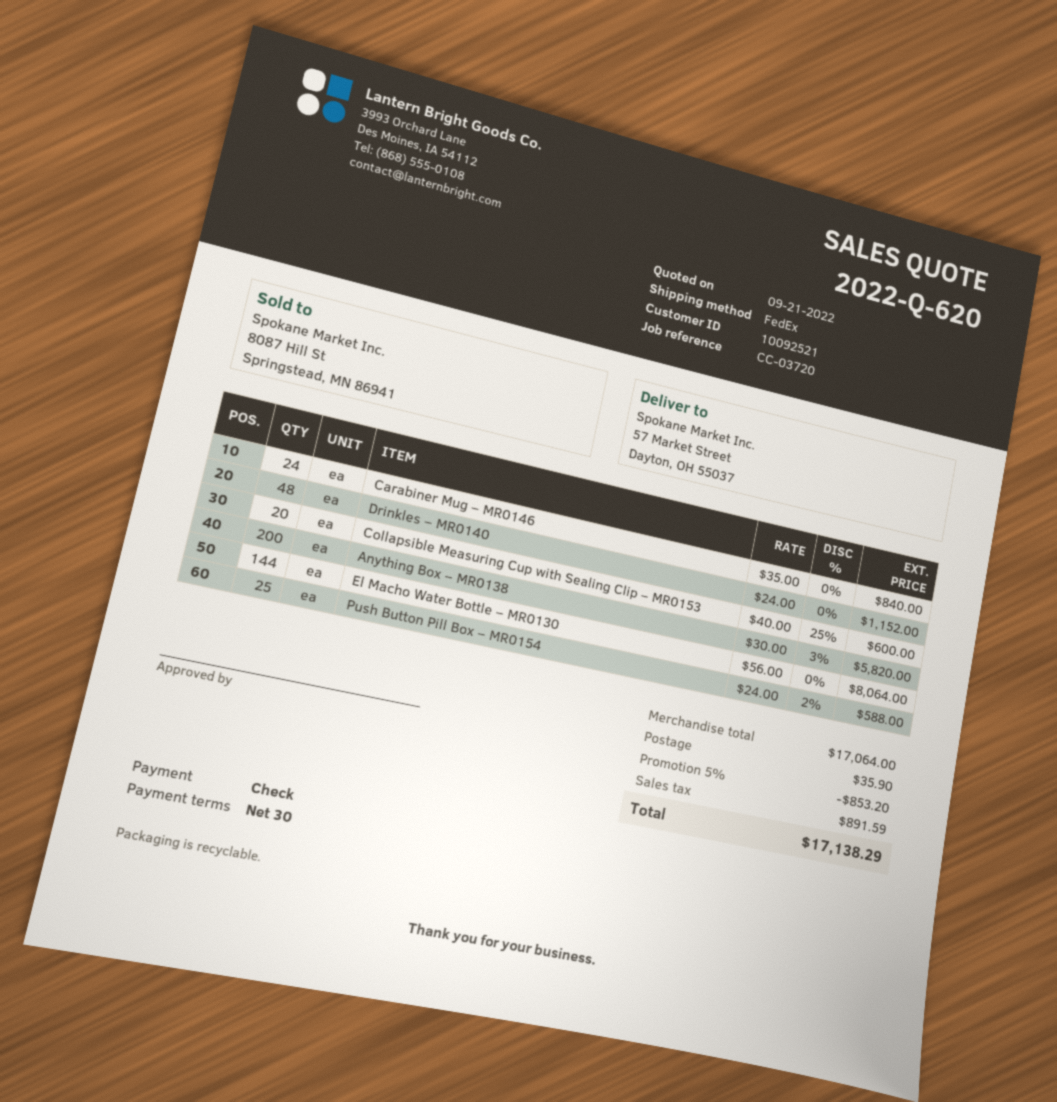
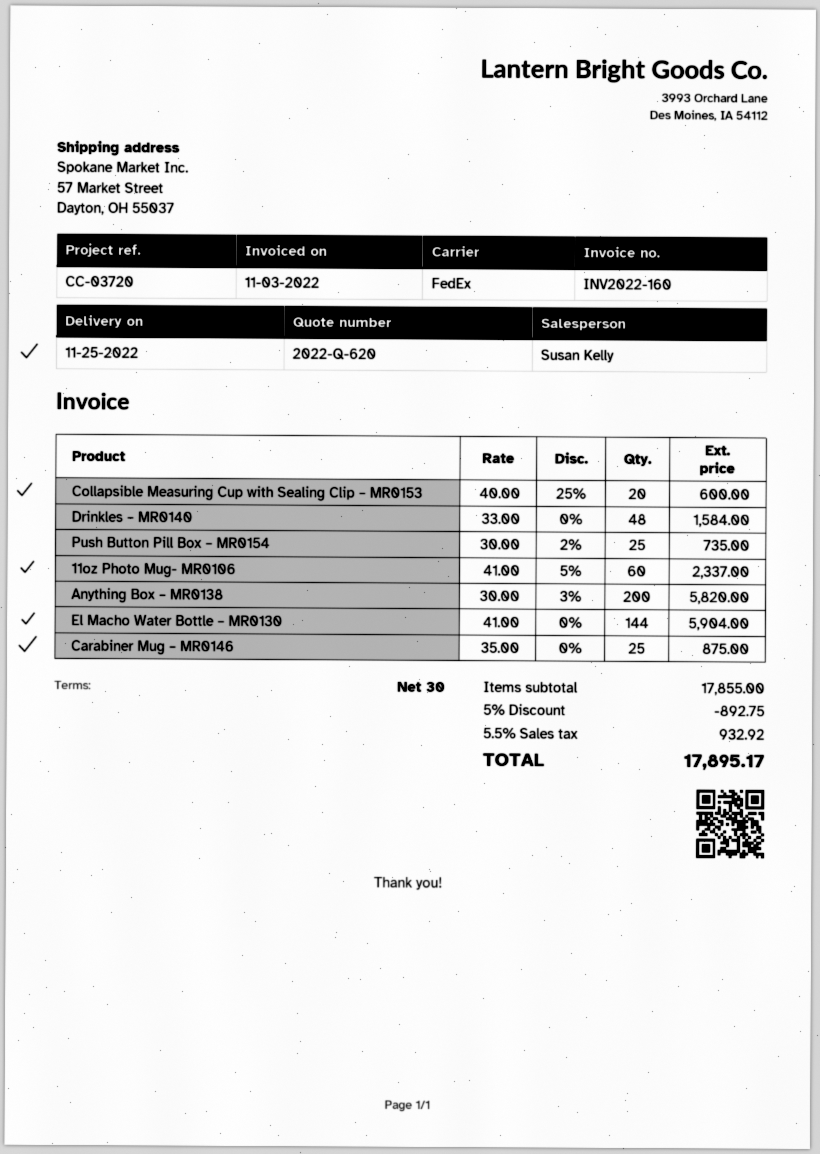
Carabiner Mug – MR0146: 24 x 35.00 = 840.00 -> 25 x 35.00 = 875.00
Drinkles – MR0140: 48 x 24.00 = 1152.00 -> 48 x 33.00 = 1584.00
El Macho Water Bottle – MR0130: 144 x 56.00 = 8064.00 -> 144 x 41.00 = 5904.00
Push Button Pill Box – MR0154: 25 x 24.00 - 2% = 588.00 -> 25 x 30.00 - 2% = 735.00
11oz Photo Mug- MR0106: none -> 60 x 41.00 - 5% = 2337.00
subtotal: 17064.00 -> 17855.00
discount: 5% = 853.20 -> 5% = 892.75
shipping: 35.90 -> none
tax: 891.59 -> 932.92
total: 17138.29 -> 17895.17

